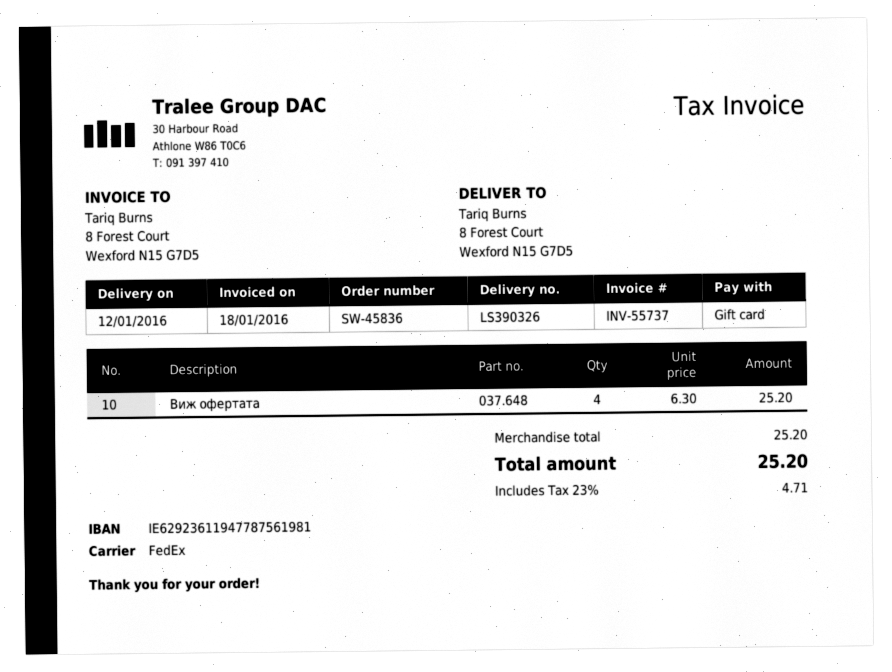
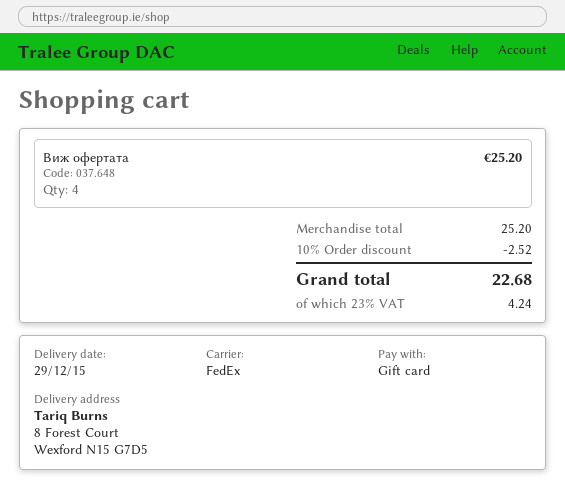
delivery date: 2016-01-12 -> 2015-12-29
discount: none -> 10% = 2.52
tax: 23% = 4.71 -> 23% = 4.24
total: 25.20 -> 22.68

